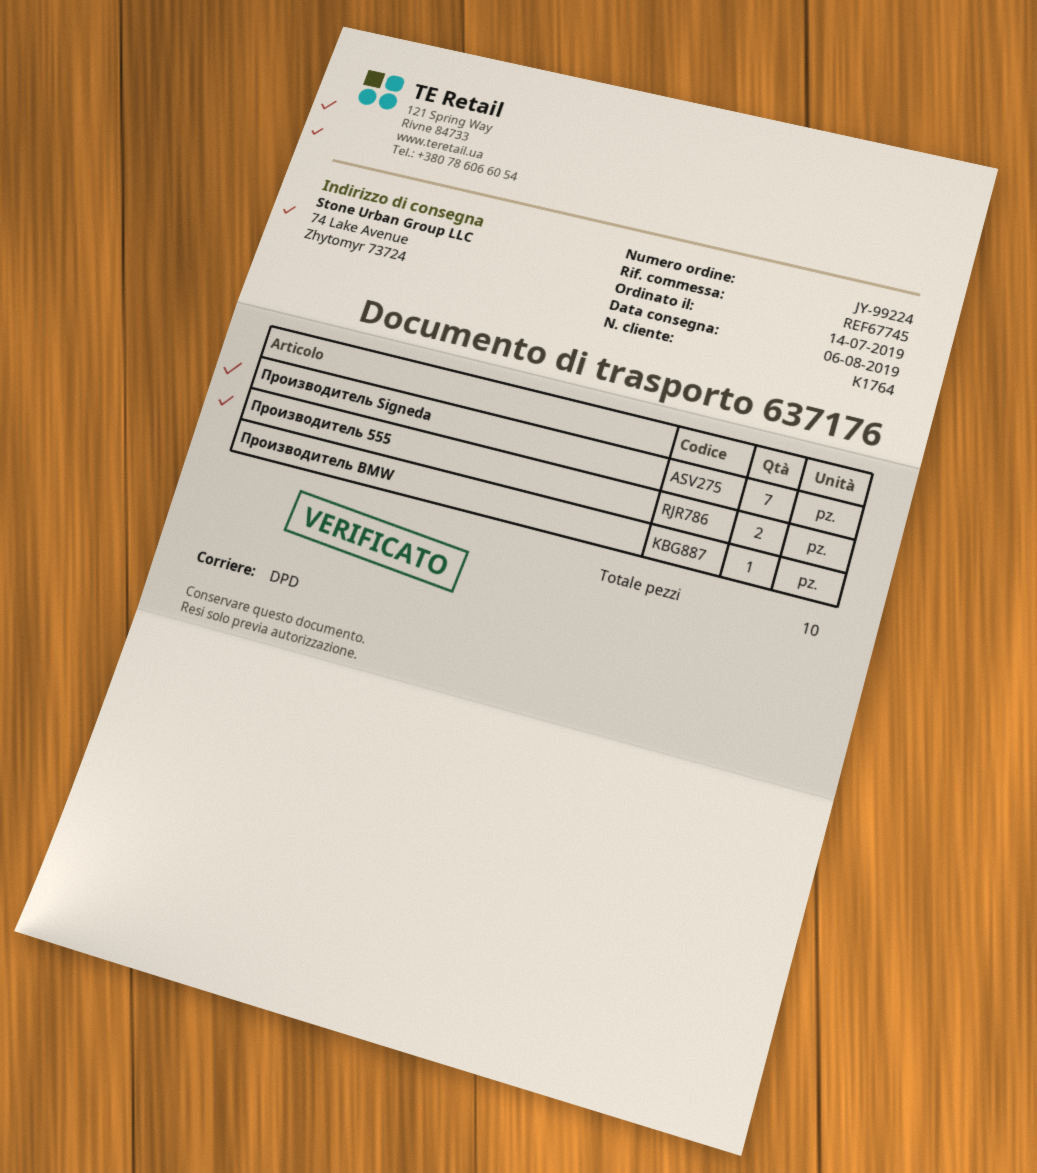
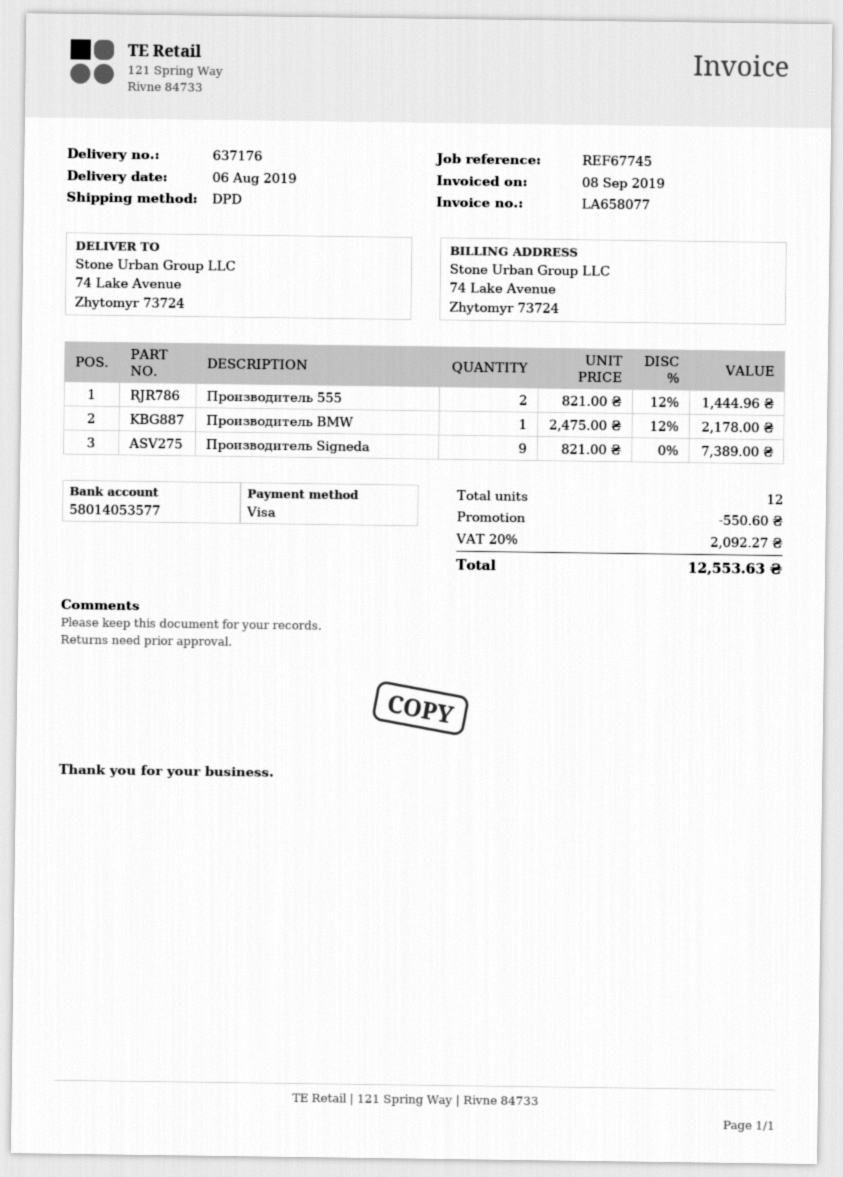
Производитель Signeda: 7 -> 9
total quantity: 10 -> 12

